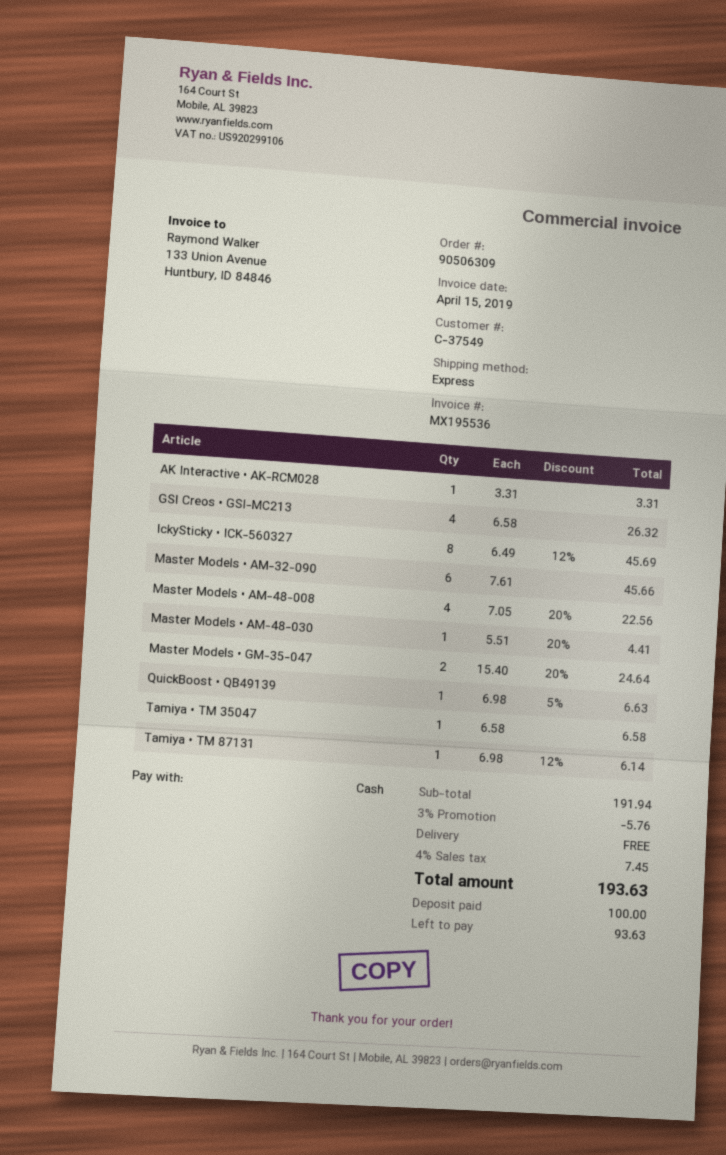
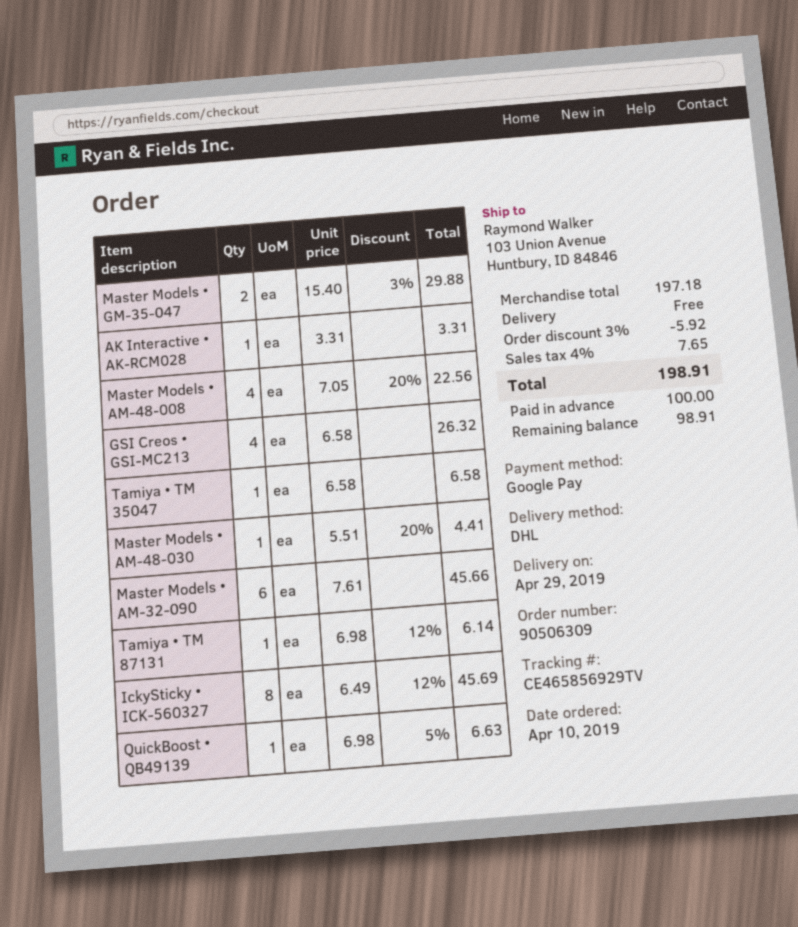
payment method: cash -> Google Pay
shipping method: express -> DHL
Master Models • GM-35-047: 2 x 15.40 - 20% = 24.64 -> 2 x 15.40 - 3% = 29.88
subtotal: 191.94 -> 197.18
discount: 3% = 5.76 -> 3% = 5.92
tax: 4% = 7.45 -> 4% = 7.65
total: 193.63 -> 198.91
balance: 93.63 -> 98.91

